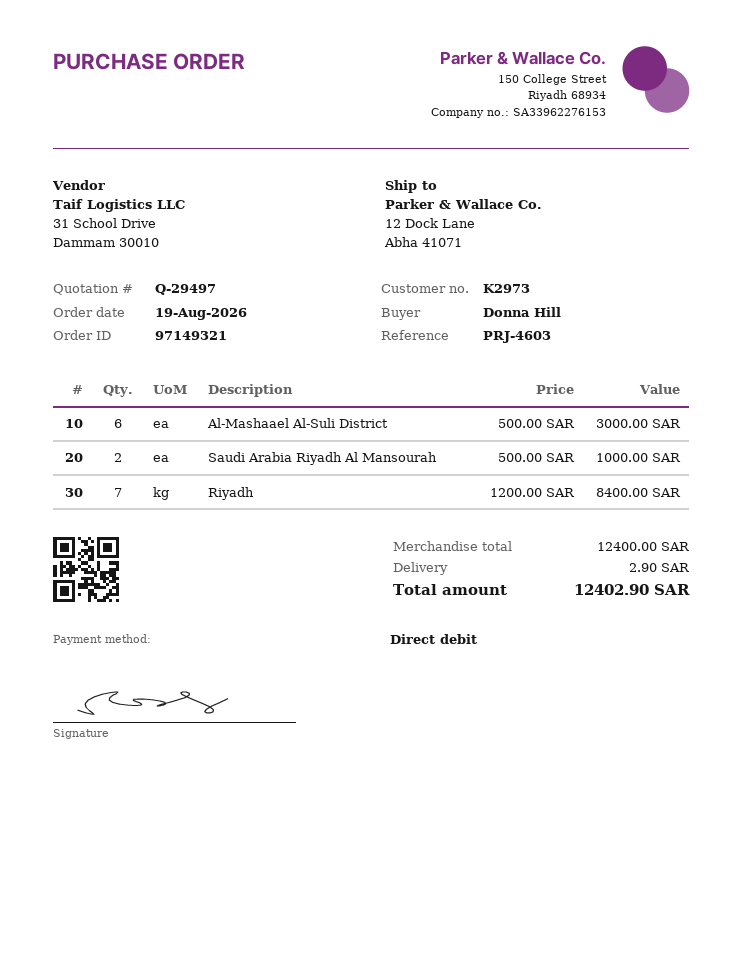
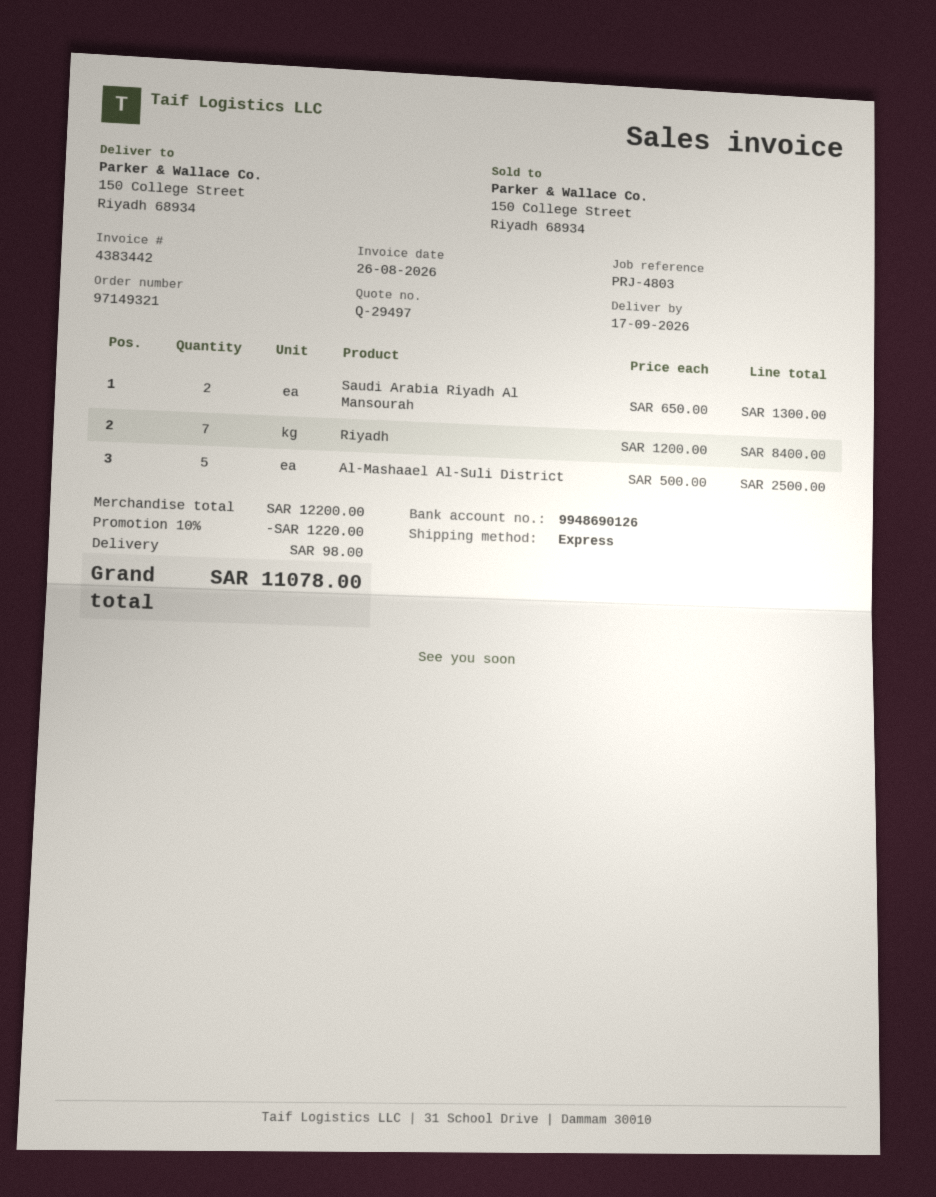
reference: PRJ-4603 -> PRJ-4803
ship to: 12 Dock Lane, Abha 41071 -> 150 College Street, Riyadh 68934
Al-Mashaael Al-Suli District: 6 x 500.00 = 3000.00 -> 5 x 500.00 = 2500.00
Saudi Arabia Riyadh Al Mansourah: 2 x 500.00 = 1000.00 -> 2 x 650.00 = 1300.00
subtotal: 12400.00 -> 12200.00
discount: none -> 10% = 1220.00
shipping: 2.90 -> 98.00
total: 12402.90 -> 11078.00

